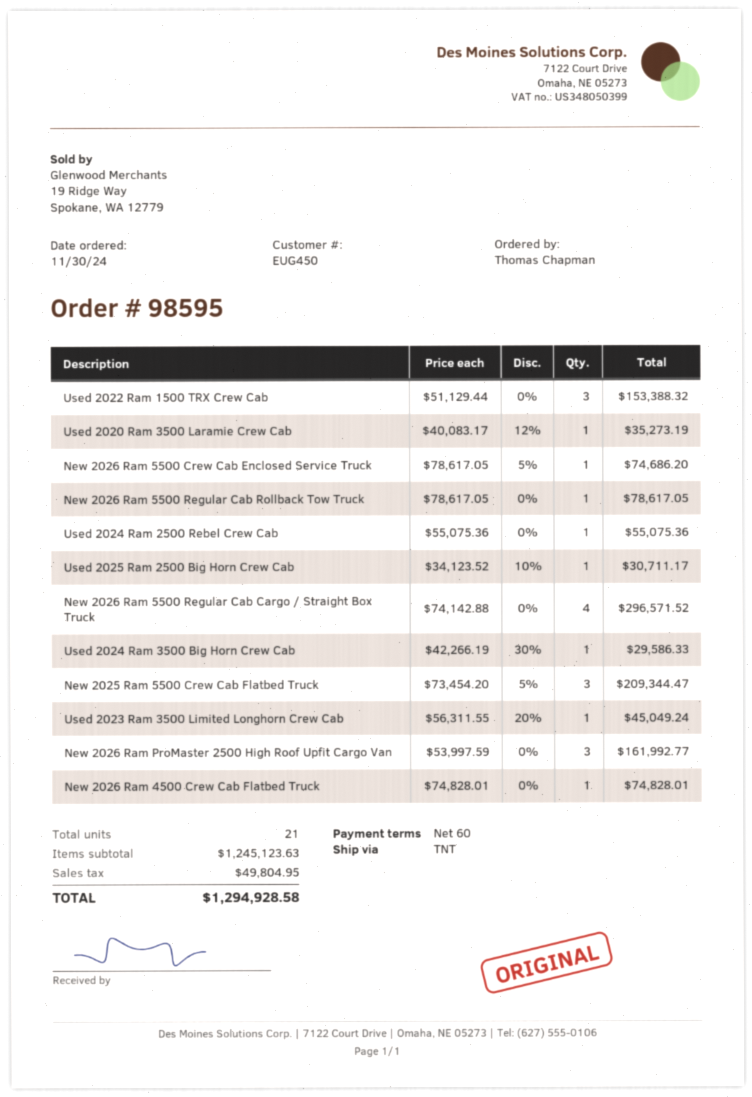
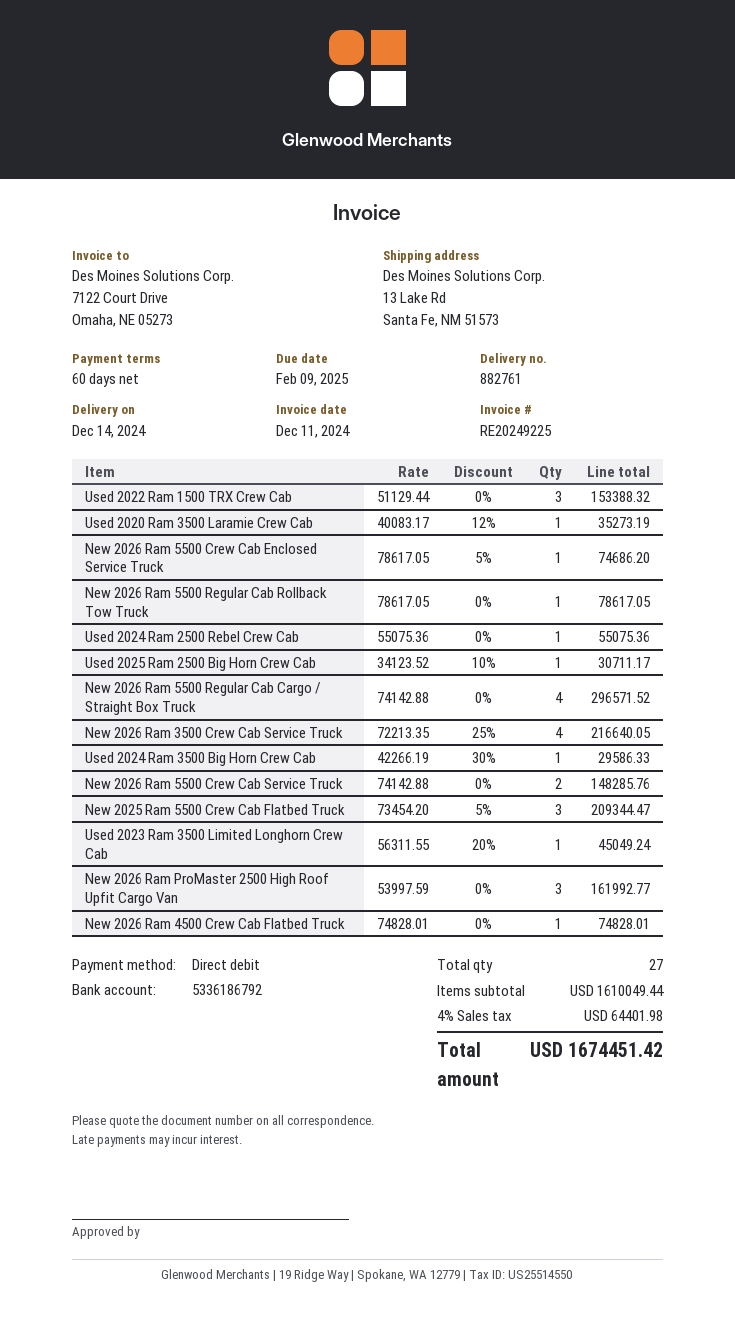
New 2026 Ram 3500 Crew Cab Service Truck: none -> 4 x 72213.35 - 25% = 216640.05
New 2026 Ram 5500 Crew Cab Service Truck: none -> 2 x 74142.88 = 148285.76
total quantity: 21 -> 27
subtotal: 1245123.63 -> 1610049.44
tax: 49804.95 -> 64401.98
total: 1294928.58 -> 1674451.42

